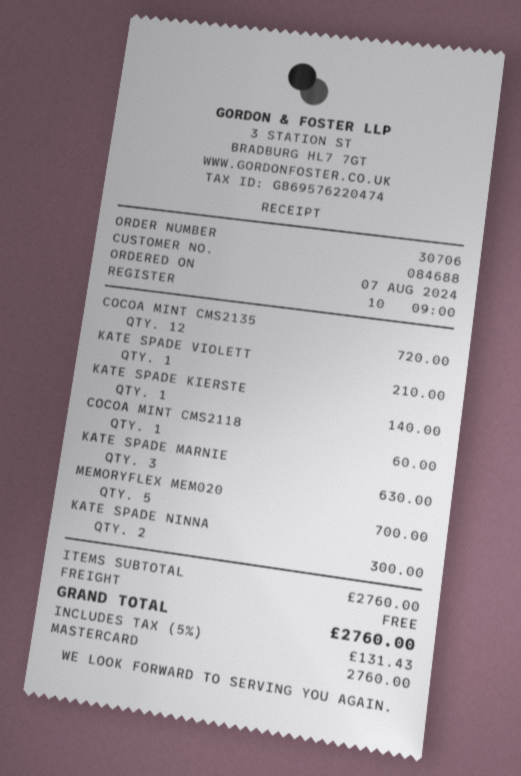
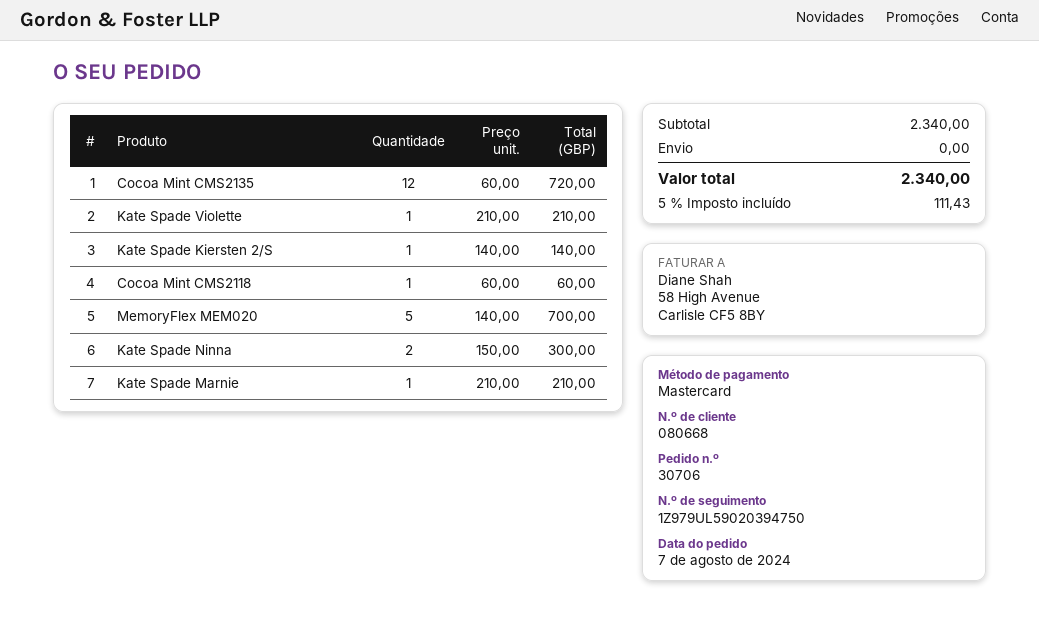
customer number: 084688 -> 080668
KATE SPADE MARNIE: 3 for 630.00 -> 1 for 210.00
subtotal: 2760.00 -> 2340.00
tax: 5% = 131.43 -> 5% = 111.43
total: 2760.00 -> 2340.00

